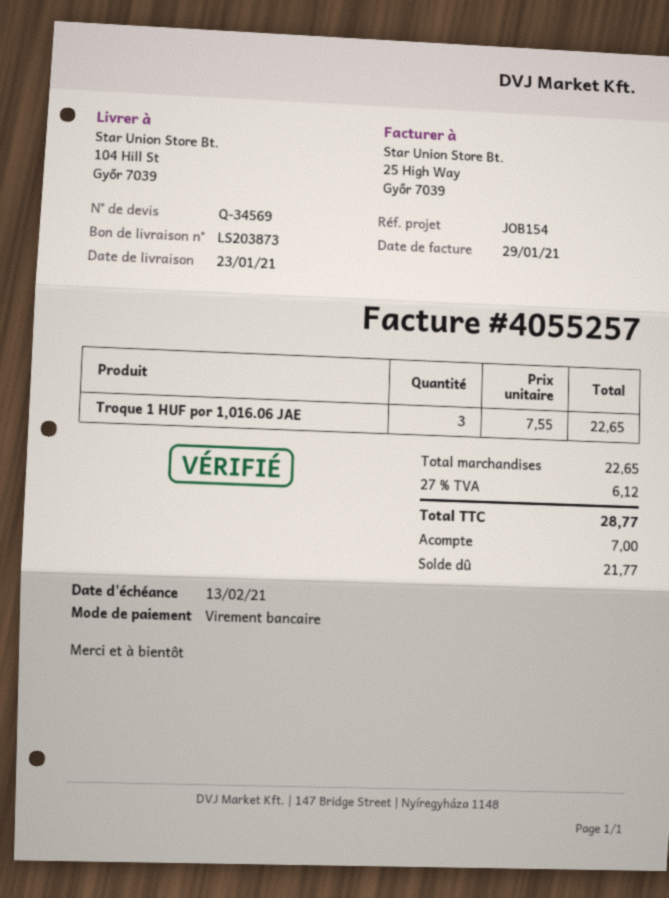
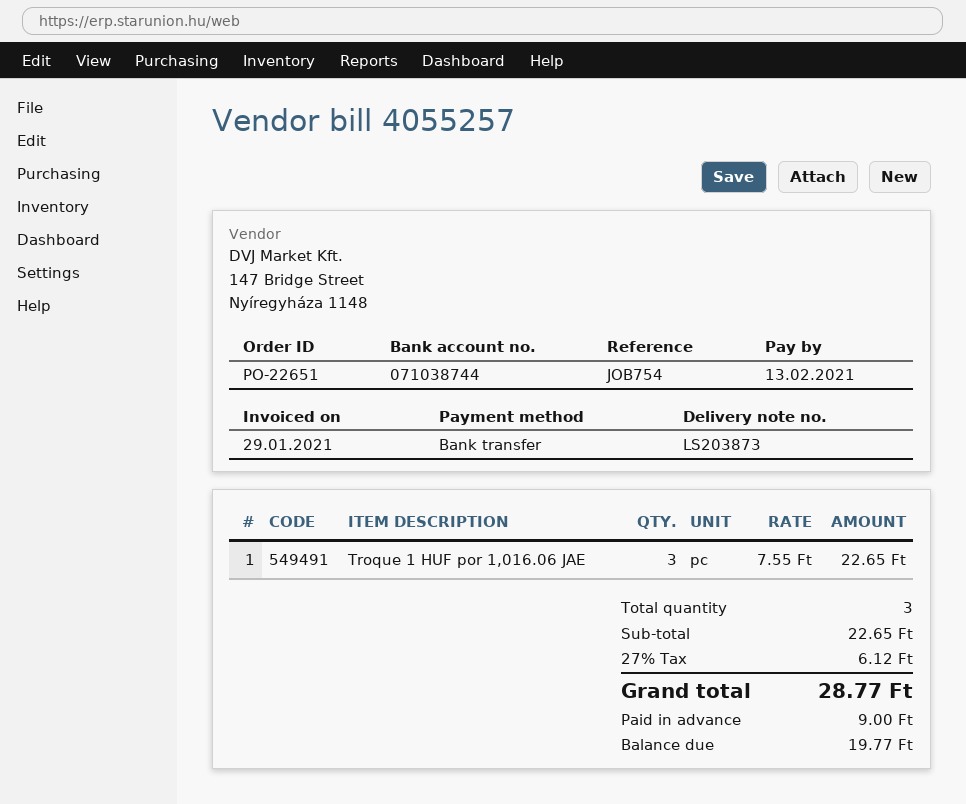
reference: JOB154 -> JOB754
deposit: 7.00 -> 9.00
balance: 21.77 -> 19.77

